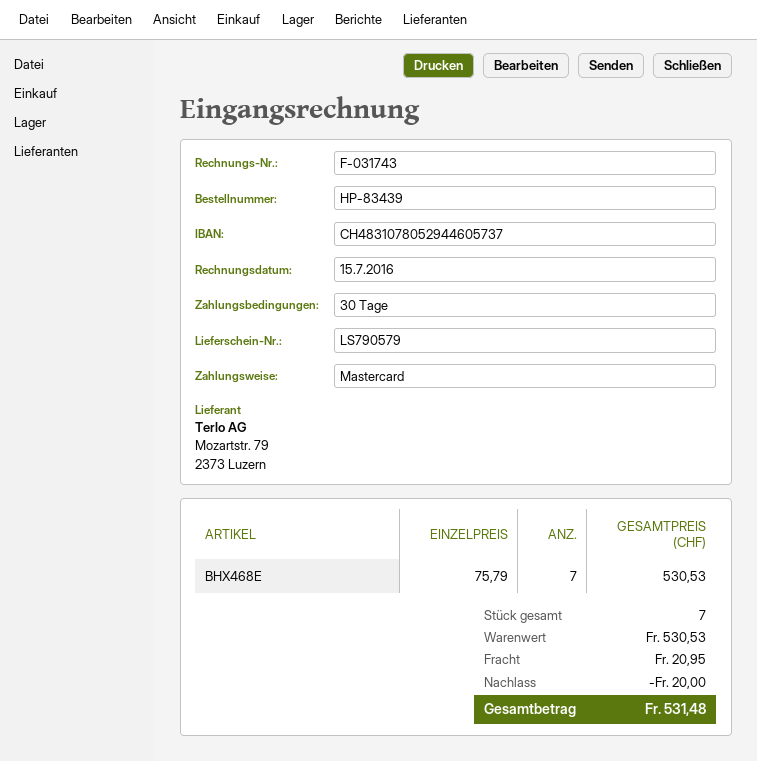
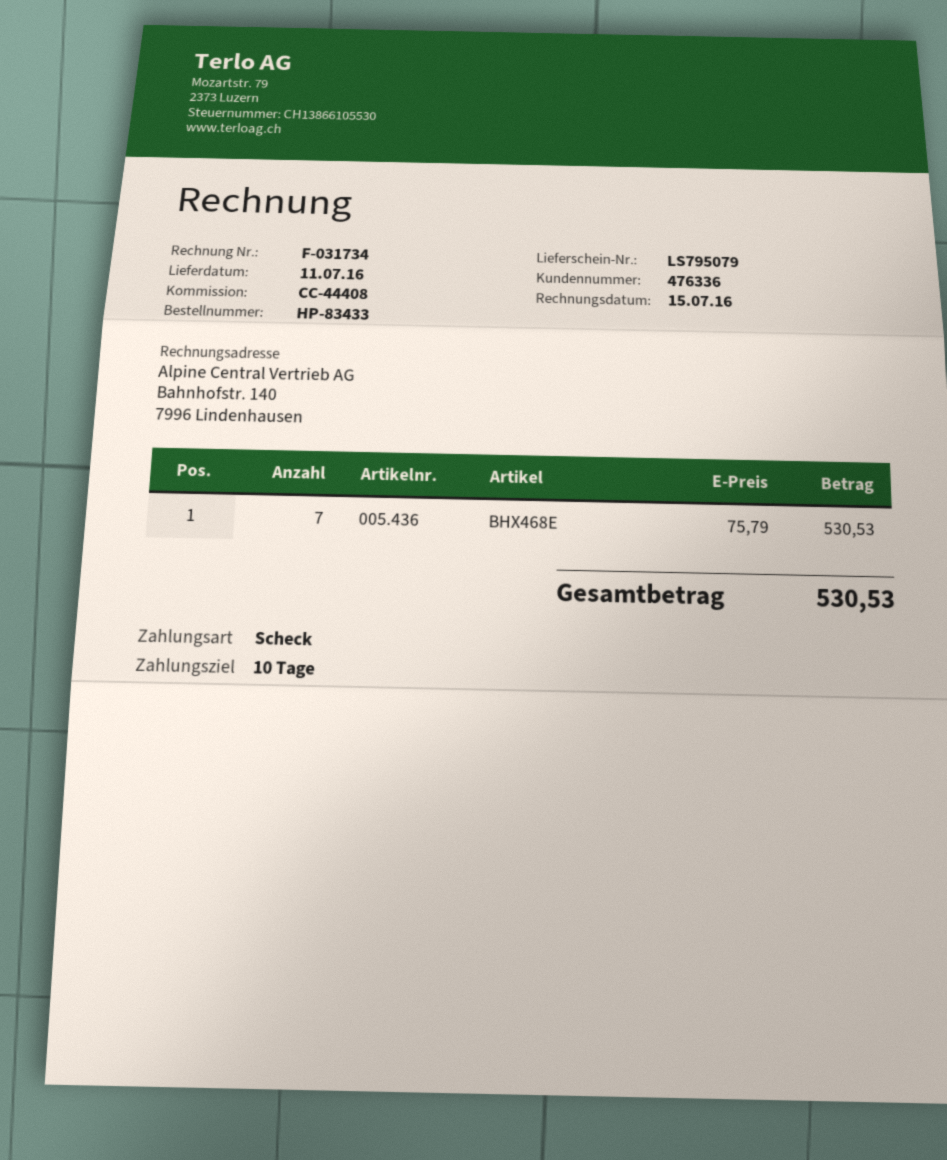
order number: HP-83439 -> HP-83433
delivery note number: LS790579 -> LS795079
invoice number: F-031743 -> F-031734
payment terms: 30 days -> 10 days
payment method: Mastercard -> cheque
discount: 20.00 -> none
shipping: 20.95 -> none
total: 531.48 -> 530.53

